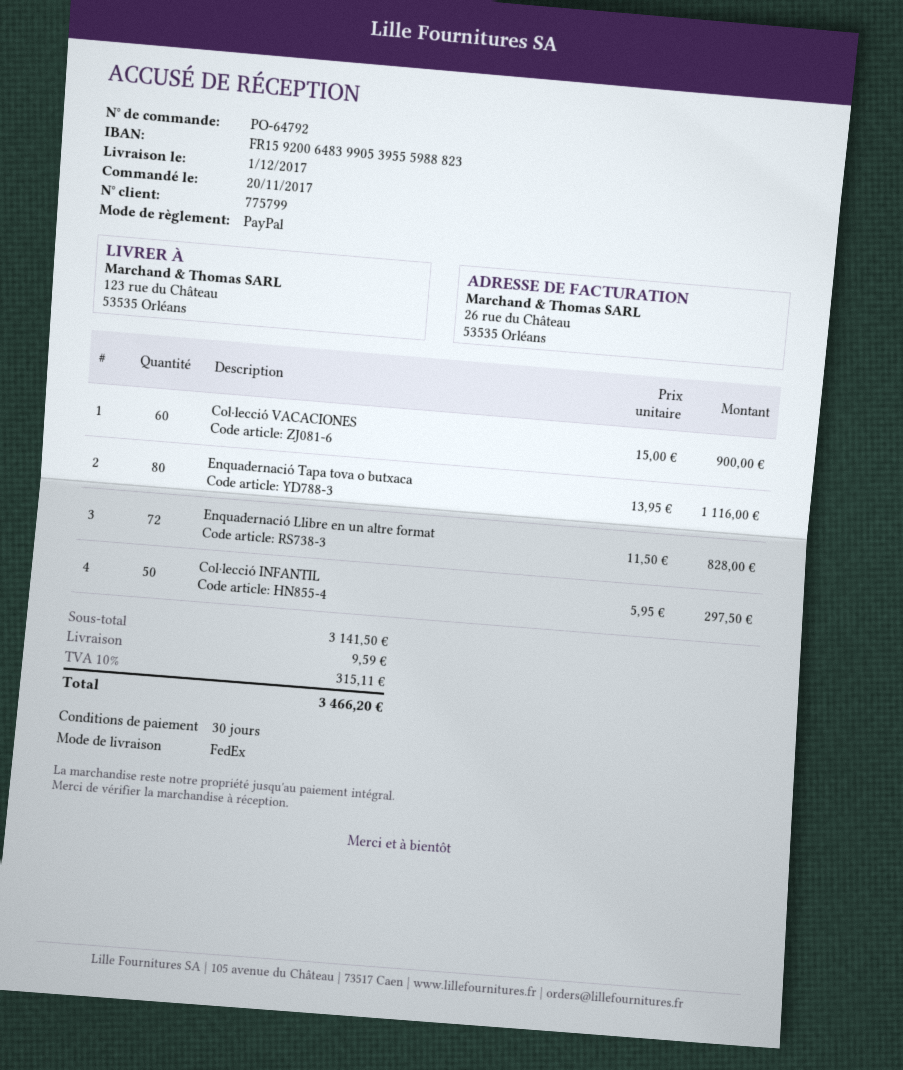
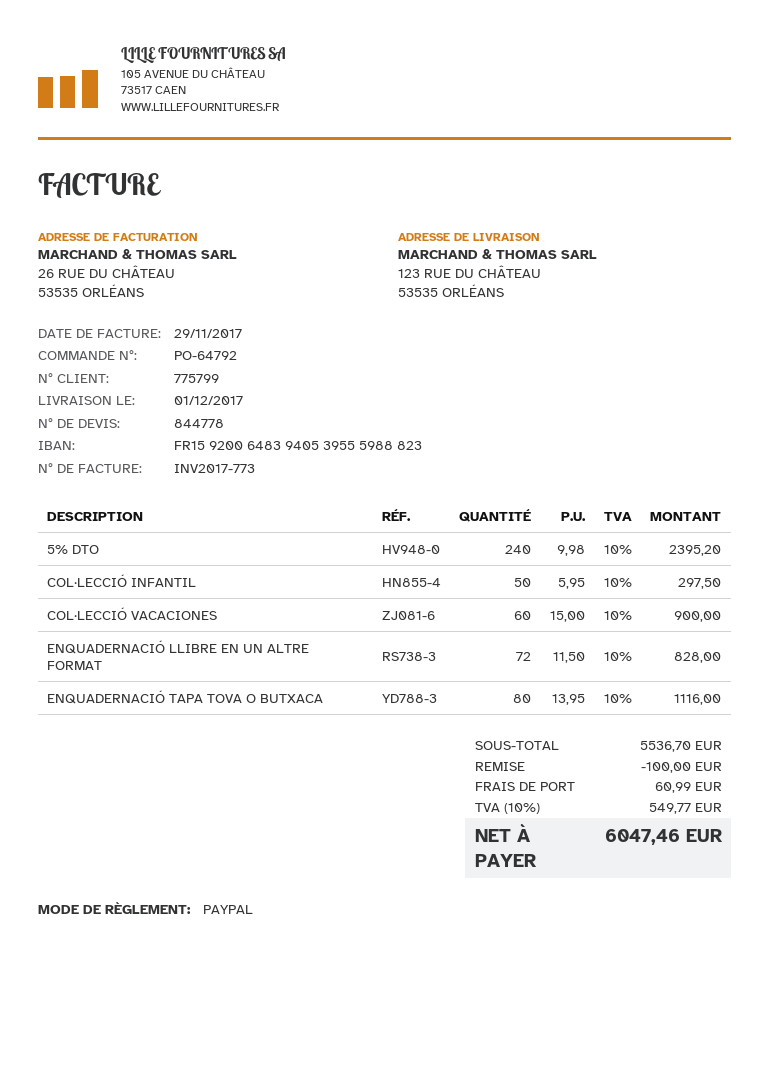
bank account: FR1592006483990539555988823 -> FR1592006483940539555988823
5% DTO: none -> 240 x 9.98 = 2395.20
subtotal: 3141.50 -> 5536.70
discount: none -> 100.00
shipping: 9.59 -> 60.99
tax: 10% = 315.11 -> 10% = 549.77
total: 3466.20 -> 6047.46

